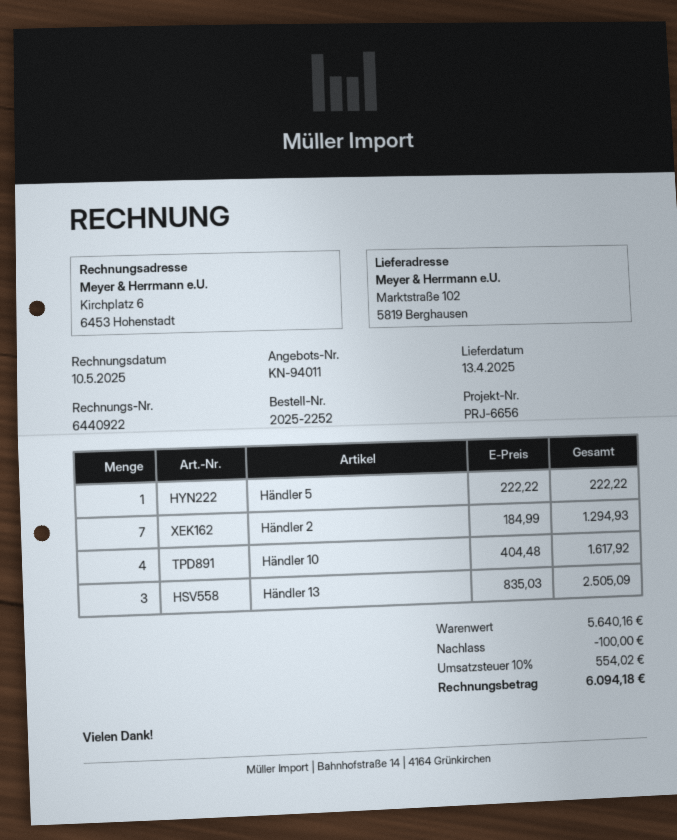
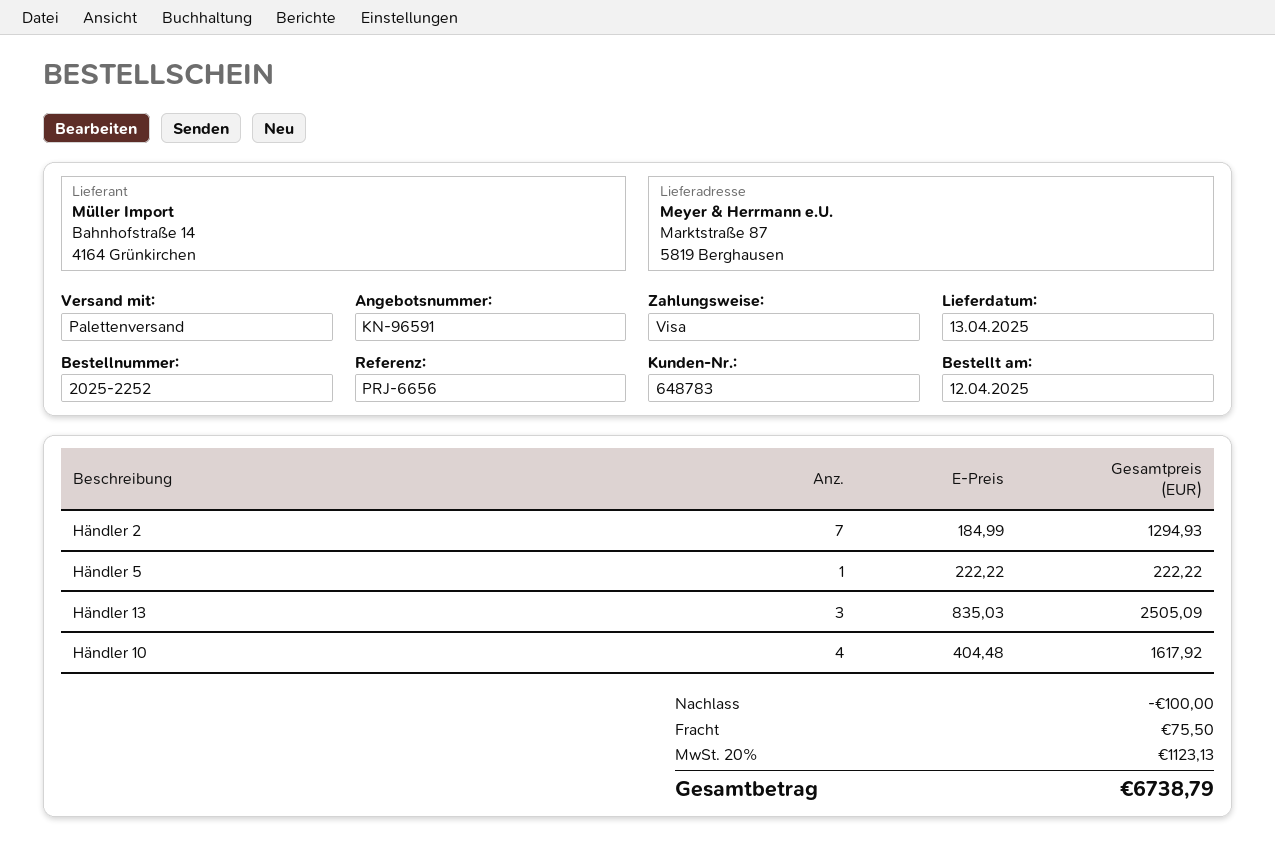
quote number: KN-94011 -> KN-96591
ship to: Marktstraße 102, 5819 Berghausen -> Marktstraße 87, 5819 Berghausen
shipping: none -> 75.50
tax: 10% = 554.02 -> 20% = 1123.13
total: 6094.18 -> 6738.79

